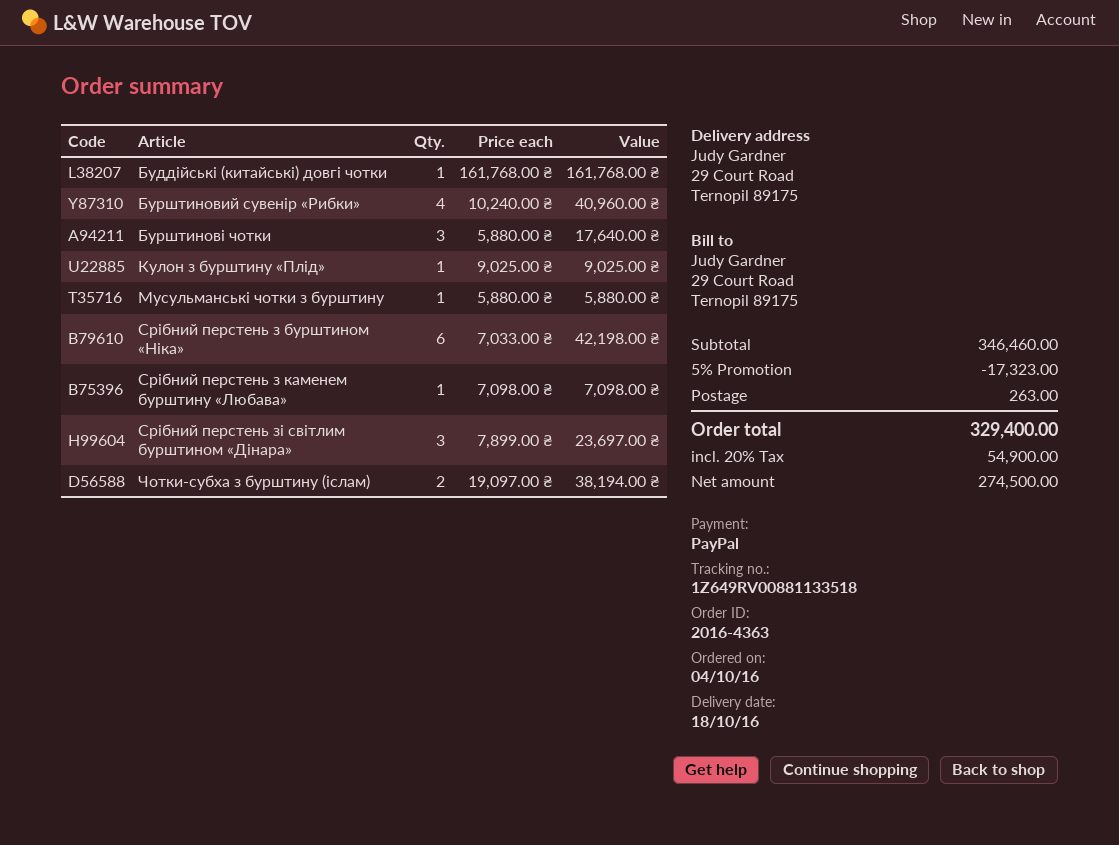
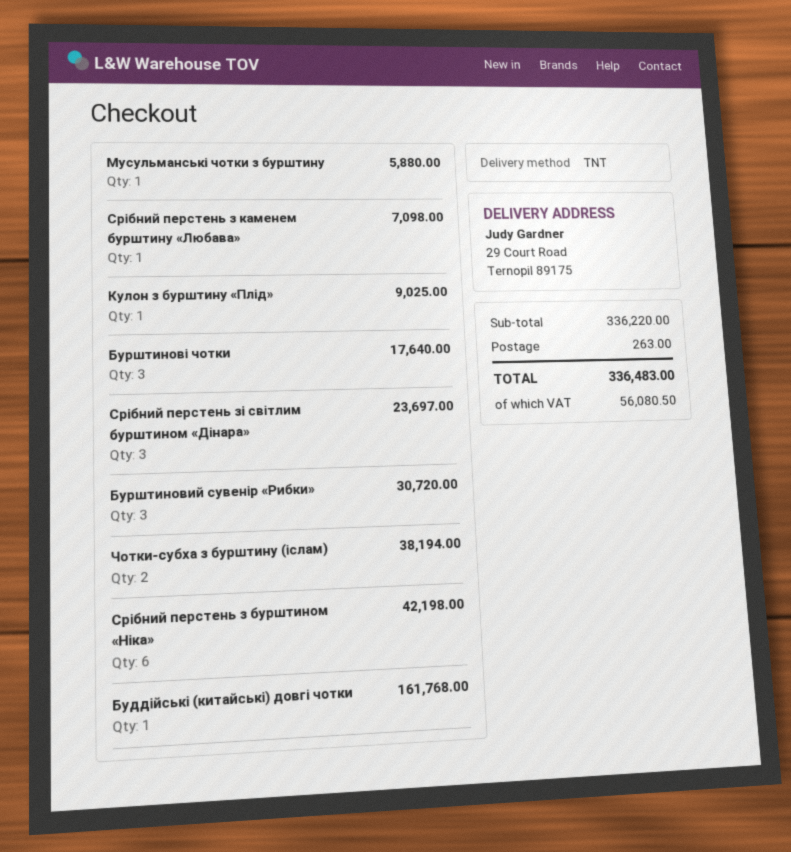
Бурштиновий сувенір «Рибки»: 4 for 40960.00 -> 3 for 30720.00
subtotal: 346460.00 -> 336220.00
discount: 5% = 17323.00 -> none
tax: 54900.00 -> 56080.50
total: 329400.00 -> 336483.00

